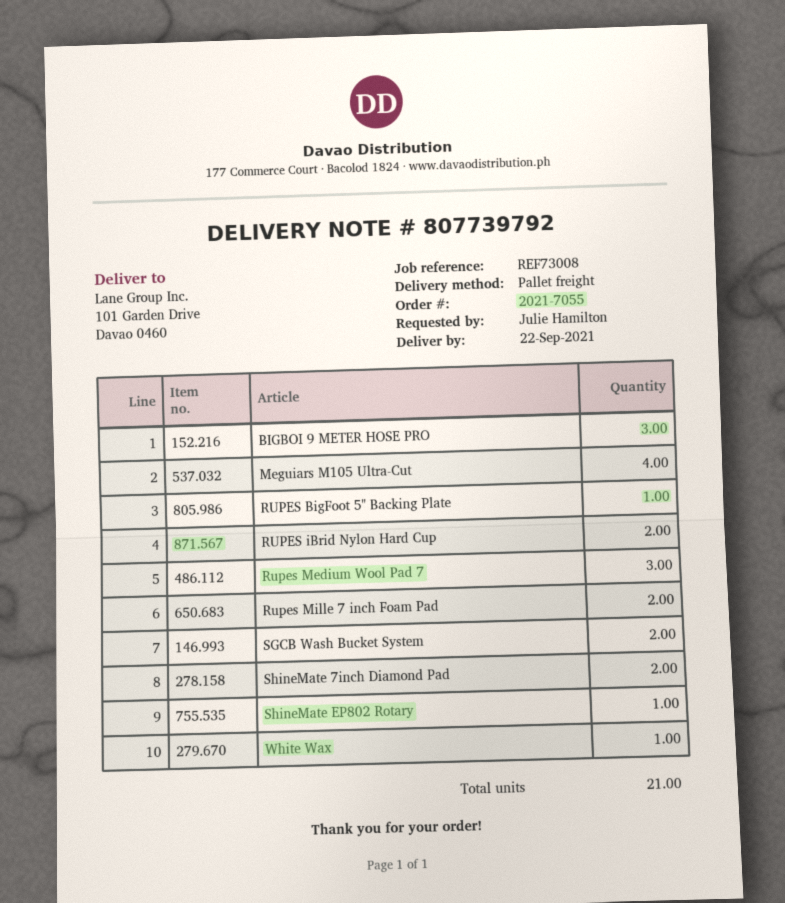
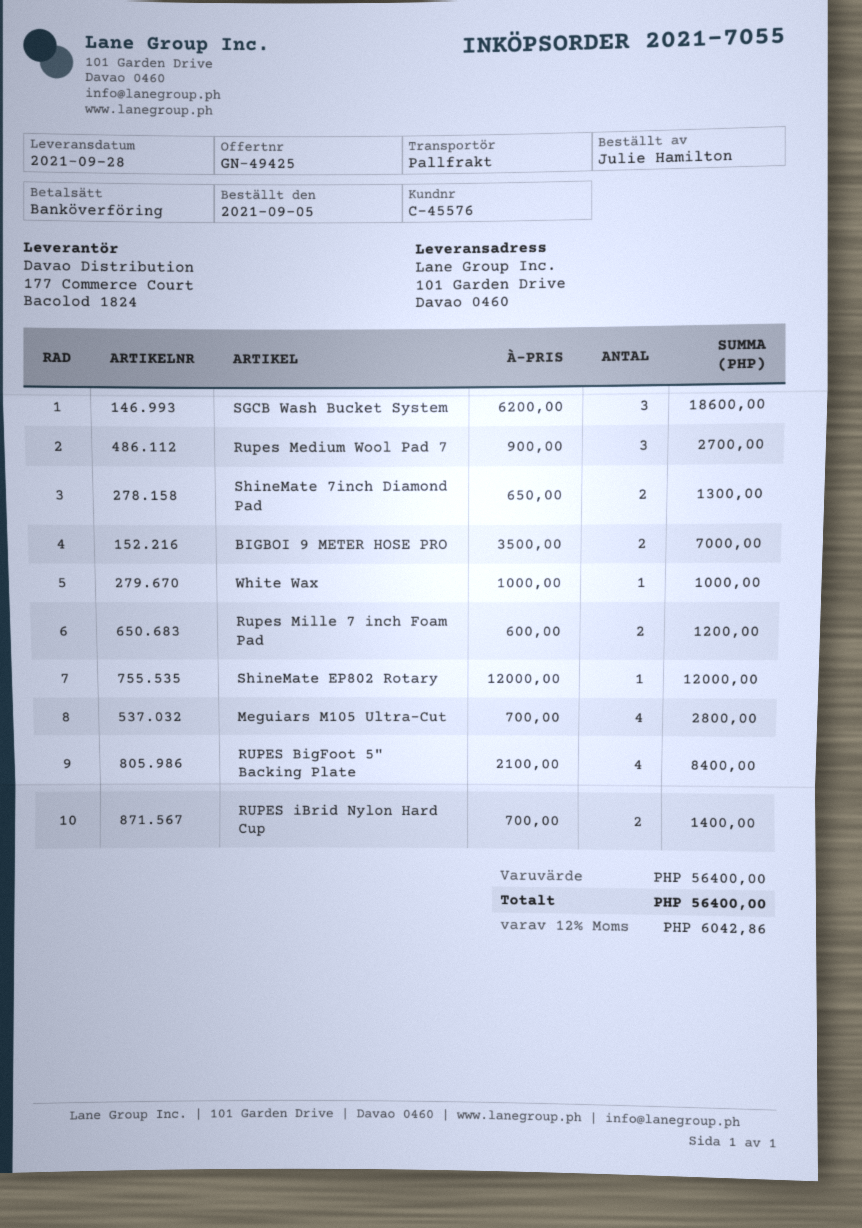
delivery date: 2021-09-22 -> 2021-09-28
BIGBOI 9 METER HOSE PRO: 3 -> 2
RUPES BigFoot 5" Backing Plate: 1 -> 4
SGCB Wash Bucket System: 2 -> 3

